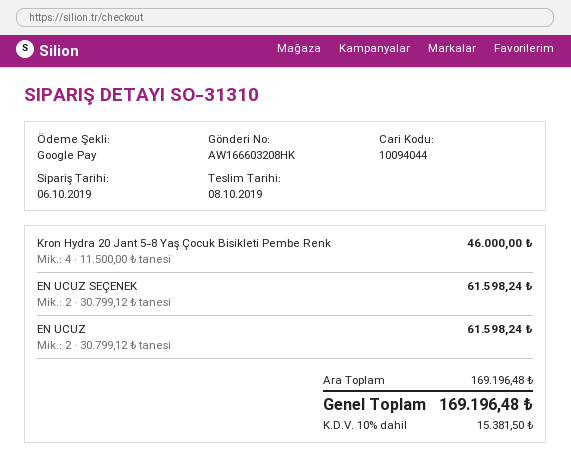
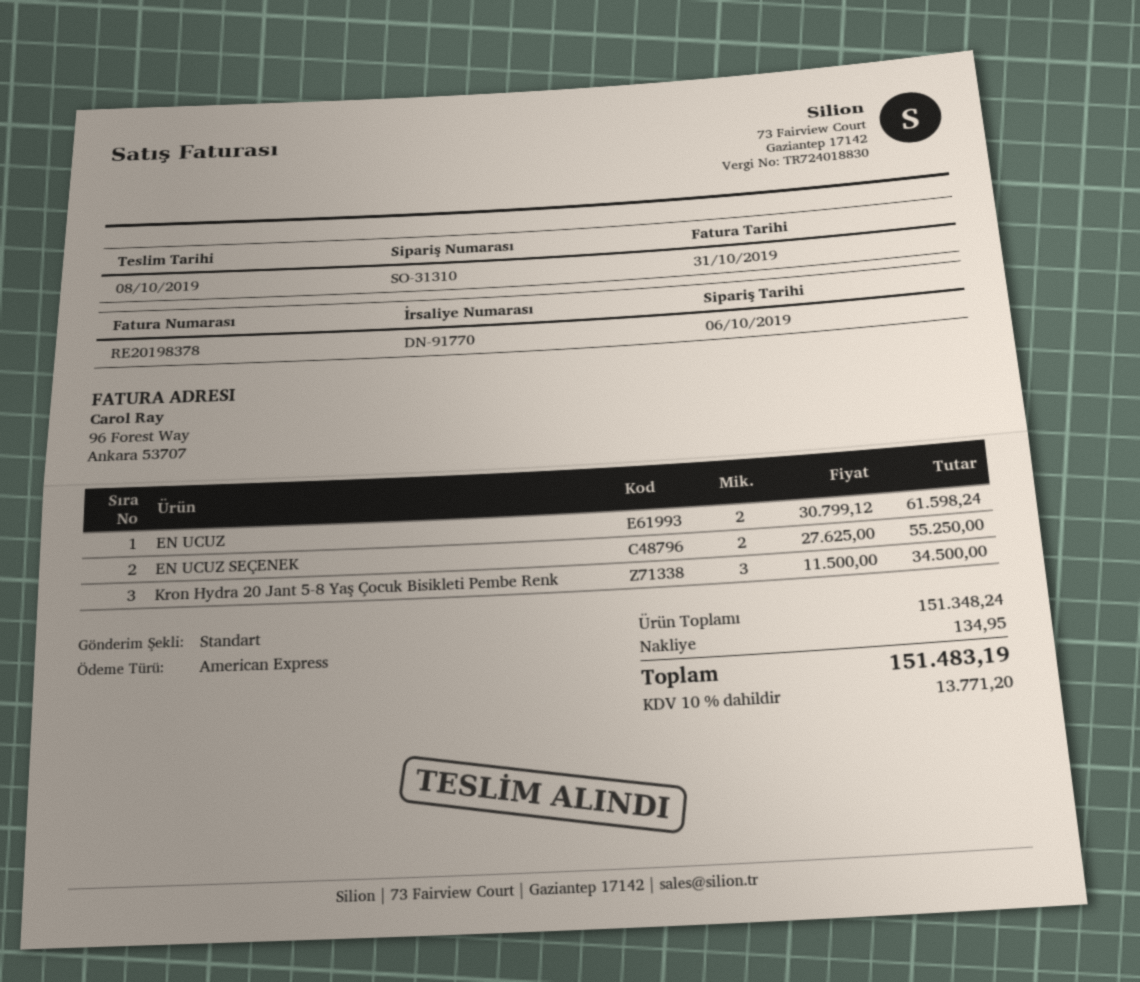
payment method: Google Pay -> American Express
Kron Hydra 20 Jant 5-8 Yaş Çocuk Bisikleti Pembe Renk: 4 x 11500.00 = 46000.00 -> 3 x 11500.00 = 34500.00
EN UCUZ SEÇENEK: 2 x 30799.12 = 61598.24 -> 2 x 27625.00 = 55250.00
subtotal: 169196.48 -> 151348.24
shipping: none -> 134.95
tax: 10% = 15381.50 -> 10% = 13771.20
total: 169196.48 -> 151483.19

